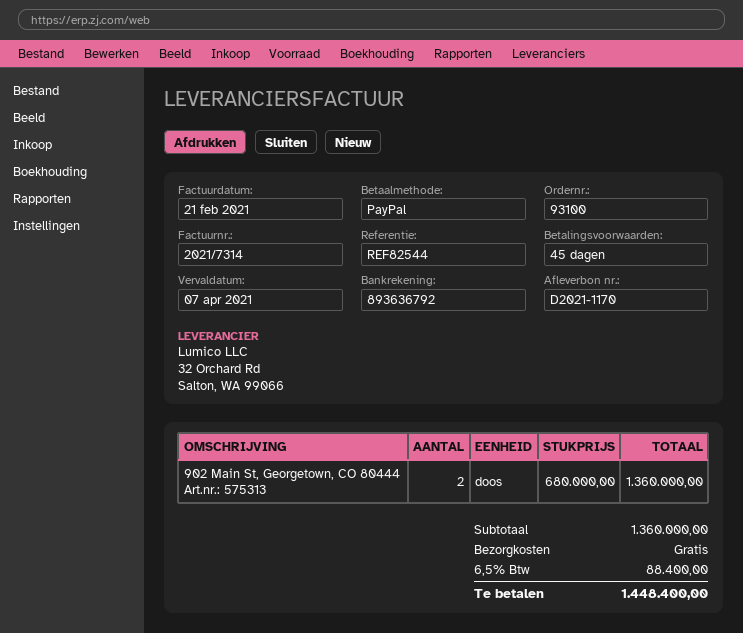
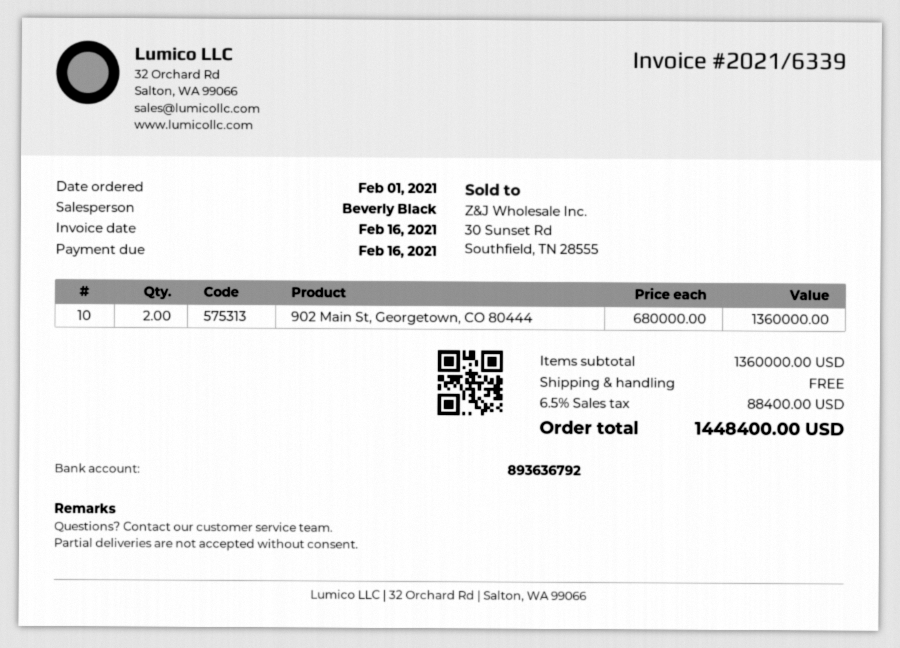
invoice number: 2021/7314 -> 2021/6339
invoice date: 2021-02-21 -> 2021-02-16
due date: 2021-04-07 -> 2021-02-16

